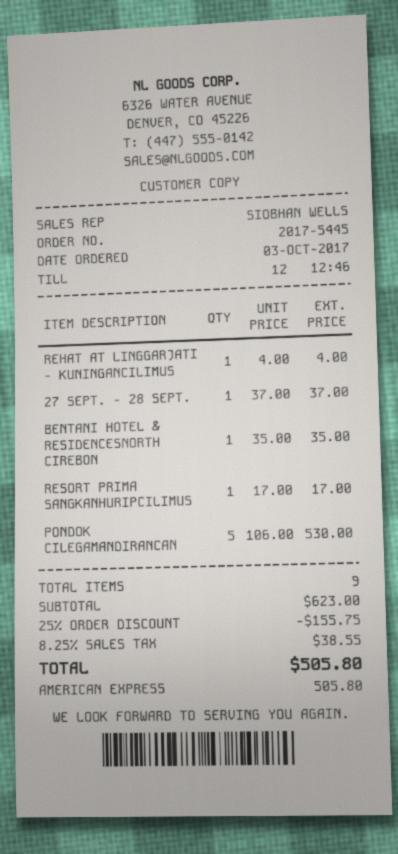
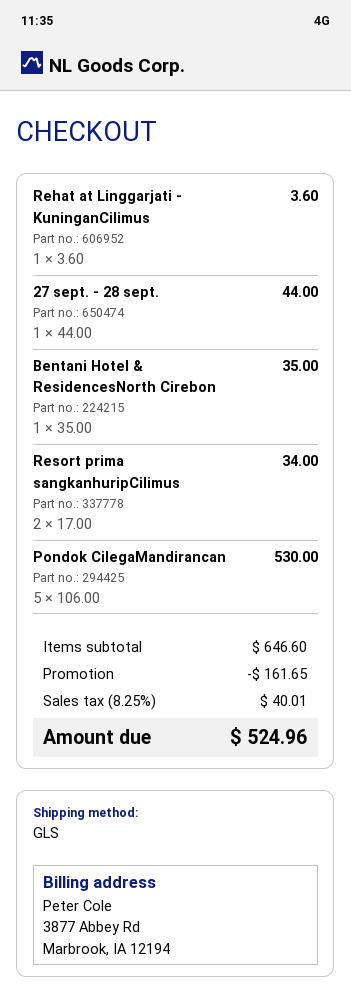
REHAT AT LINGGARJATI - KUNINGANCILIMUS: 1 x 4.00 = 4.00 -> 1 x 3.60 = 3.60
27 SEPT. - 28 SEPT.: 1 x 37.00 = 37.00 -> 1 x 44.00 = 44.00
RESORT PRIMA SANGKANHURIPCILIMUS: 1 x 17.00 = 17.00 -> 2 x 17.00 = 34.00
subtotal: 623.00 -> 646.60
discount: 155.75 -> 161.65
tax: 8.25% = 38.55 -> 8.25% = 40.01
total: 505.80 -> 524.96

